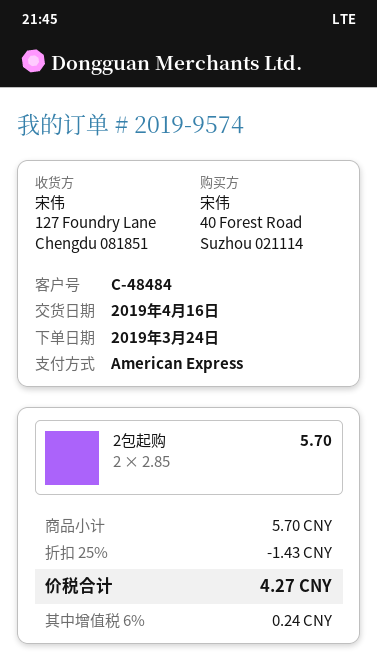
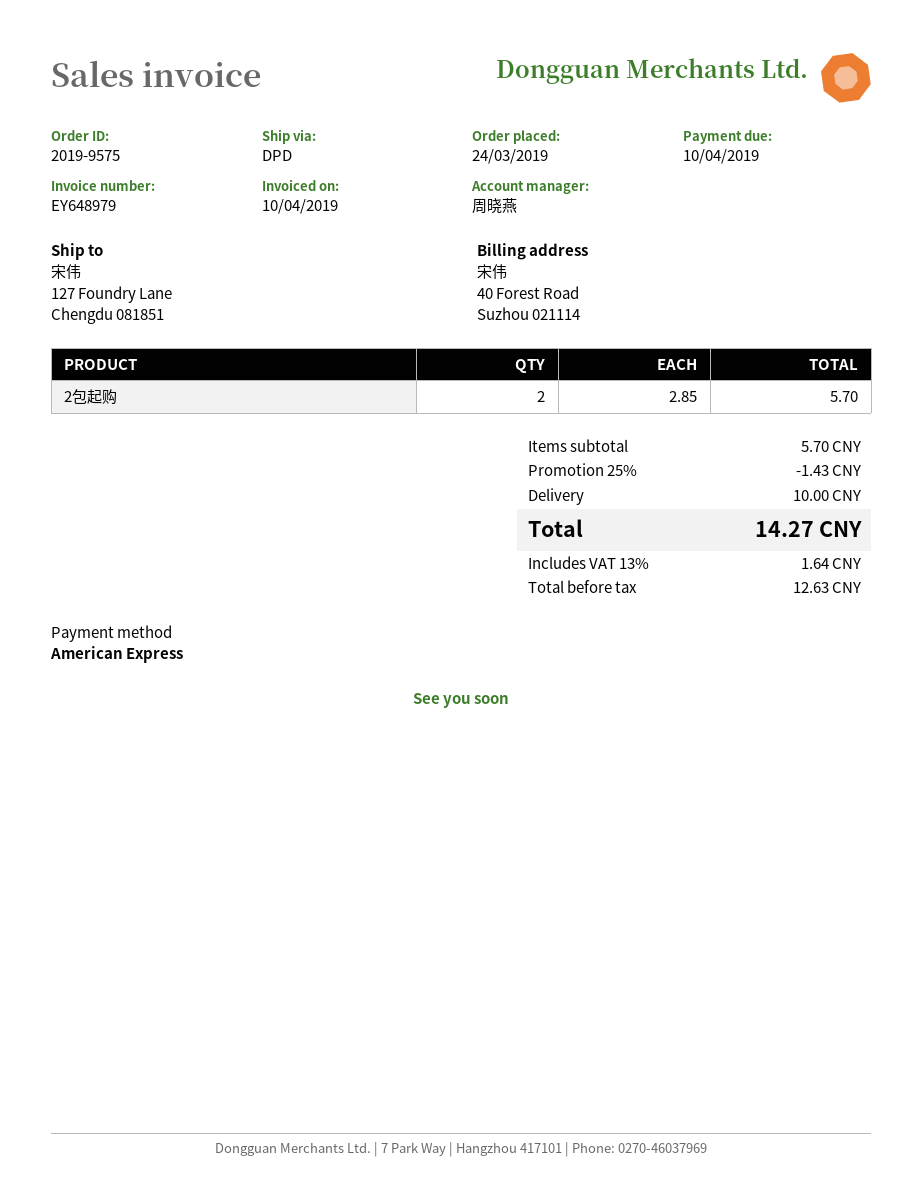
order number: 2019-9574 -> 2019-9575
shipping: none -> 10.00
tax: 6% = 0.24 -> 13% = 1.64
total: 4.27 -> 14.27

